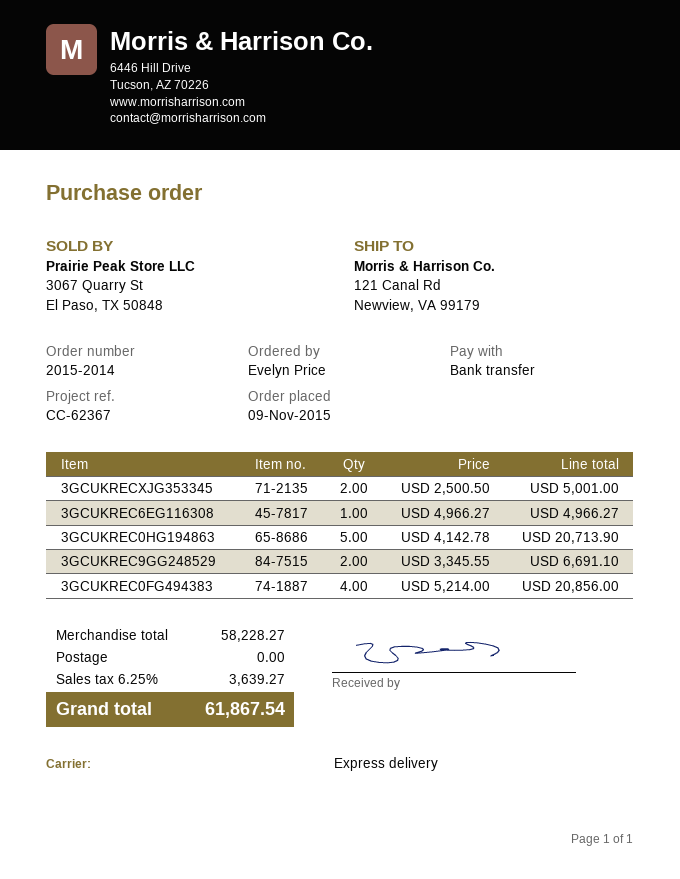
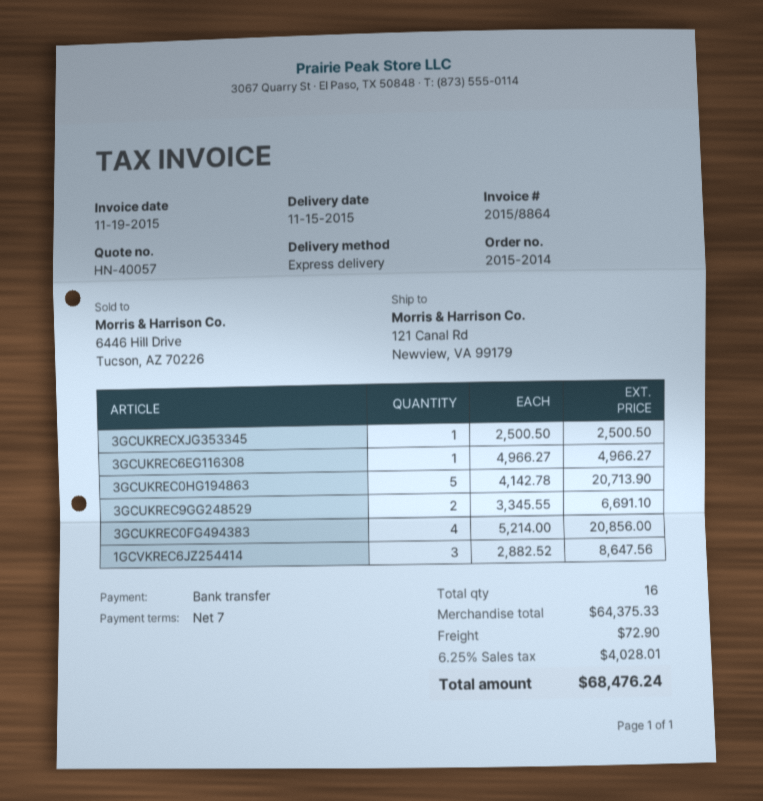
3GCUKRECXJG353345: 2 x 2500.50 = 5001.00 -> 1 x 2500.50 = 2500.50
1GCVKREC6JZ254414: none -> 3 x 2882.52 = 8647.56
subtotal: 58228.27 -> 64375.33
shipping: 0.00 -> 72.90
tax: 6.25% = 3639.27 -> 6.25% = 4028.01
total: 61867.54 -> 68476.24

